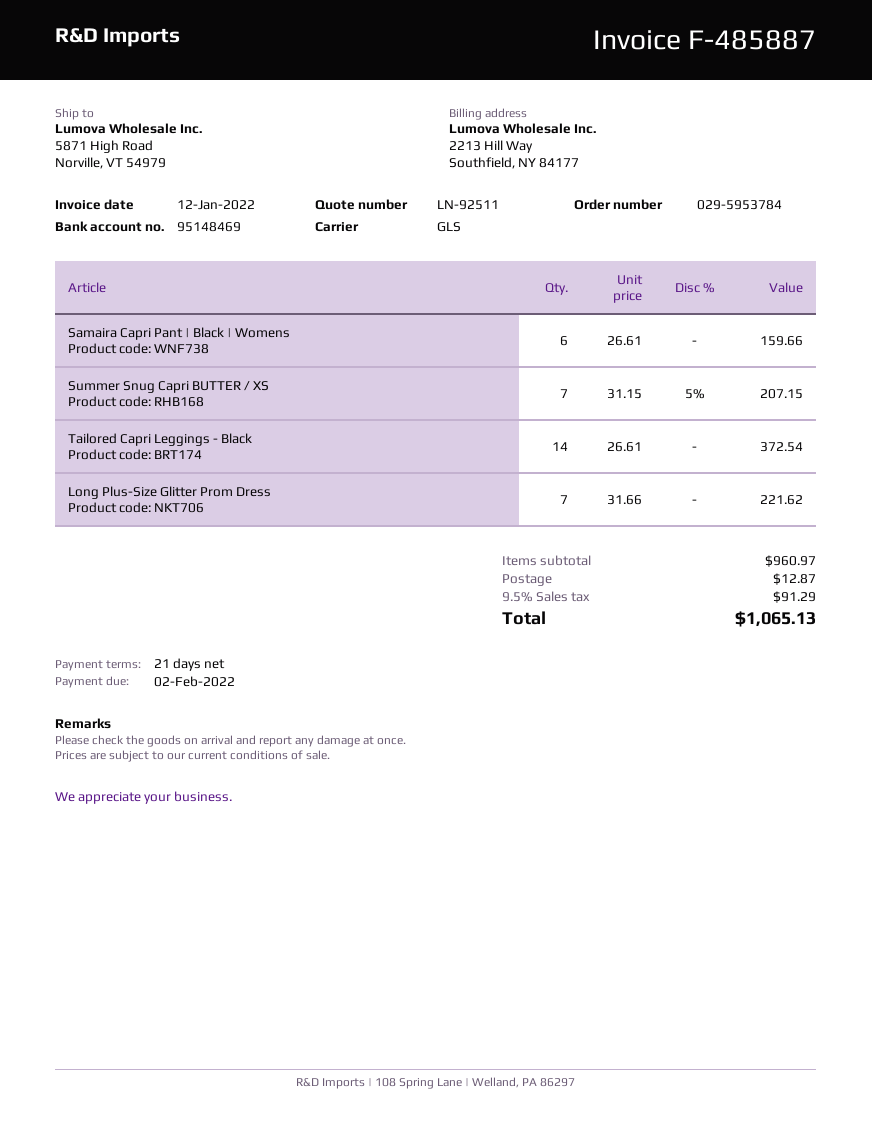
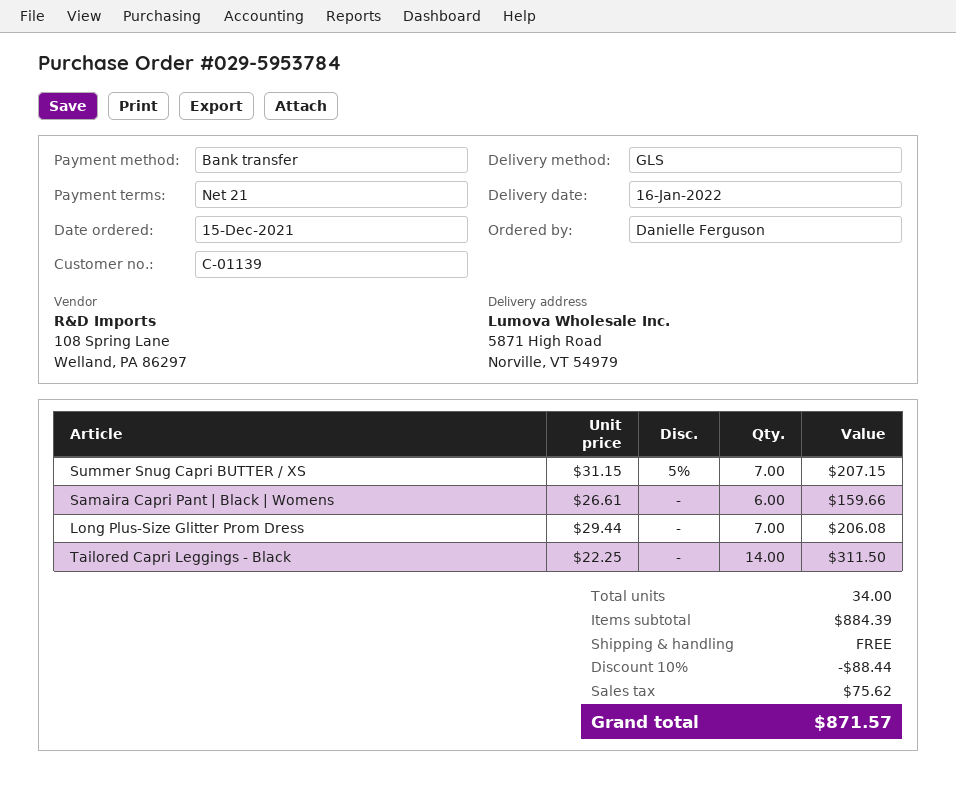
Tailored Capri Leggings - Black: 14 x 26.61 = 372.54 -> 14 x 22.25 = 311.50
Long Plus-Size Glitter Prom Dress: 7 x 31.66 = 221.62 -> 7 x 29.44 = 206.08
subtotal: 960.97 -> 884.39
discount: none -> 10% = 88.44
shipping: 12.87 -> 0.00
tax: 91.29 -> 75.62
total: 1065.13 -> 871.57

